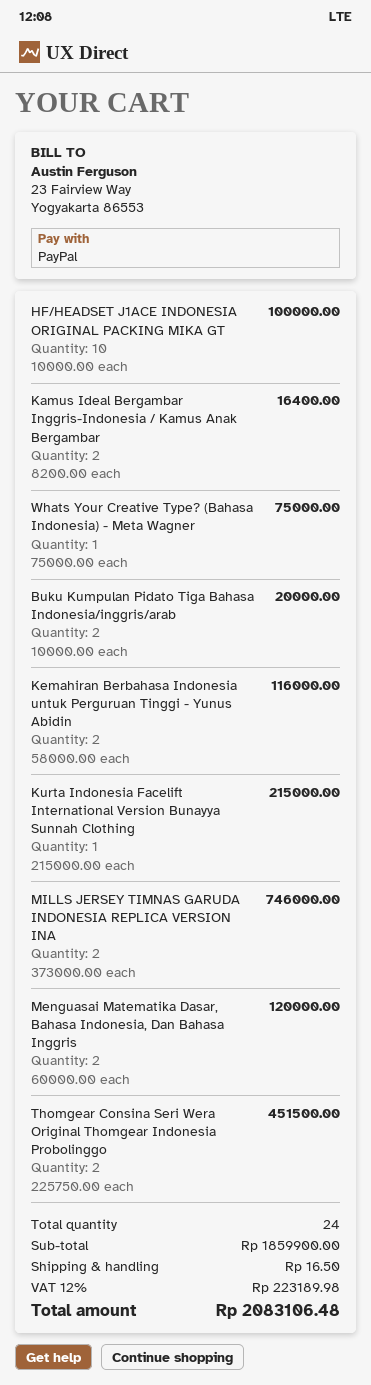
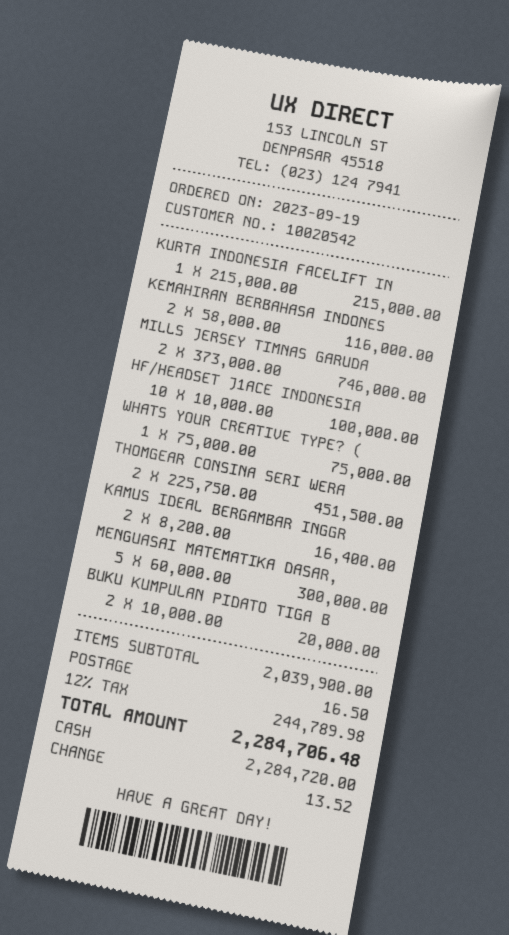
payment method: PayPal -> cash
Menguasai Matematika Dasar, Bahasa Indonesia, Dan Bahasa Inggris: 2 x 60000.00 = 120000.00 -> 5 x 60000.00 = 300000.00
subtotal: 1859900.00 -> 2039900.00
tax: 12% = 223189.98 -> 12% = 244789.98
total: 2083106.48 -> 2284706.48

